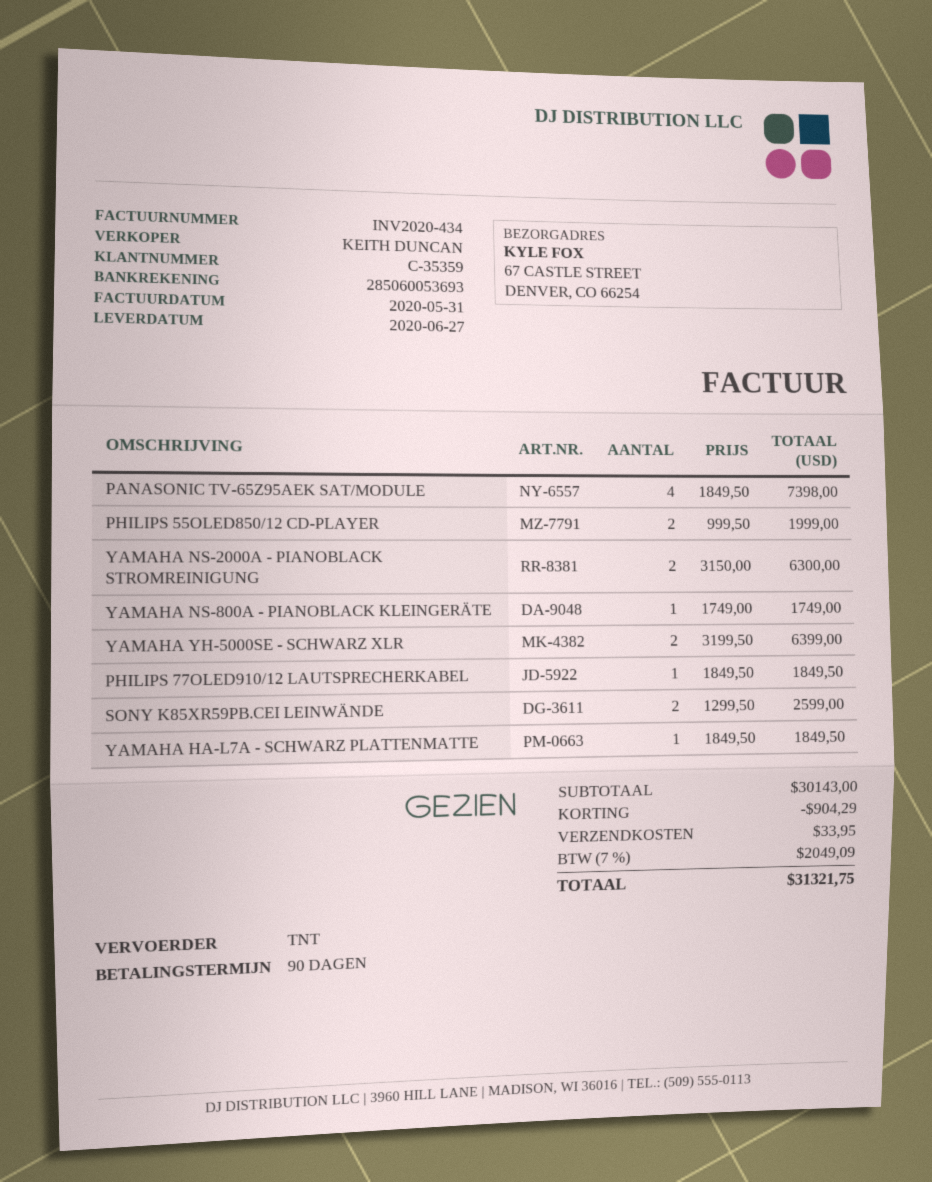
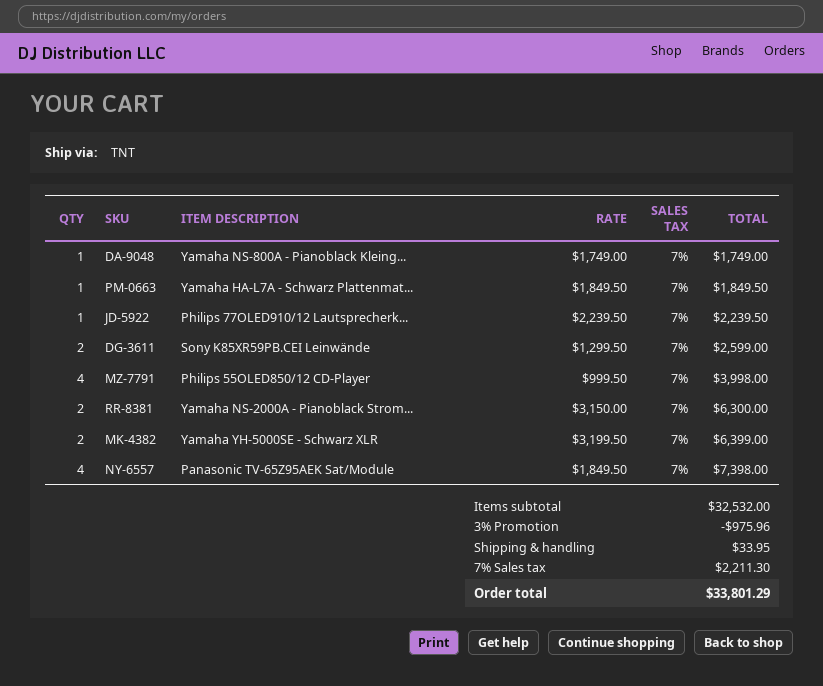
PHILIPS 55OLED850/12 CD-PLAYER: 2 x 999.50 = 1999.00 -> 4 x 999.50 = 3998.00
PHILIPS 77OLED910/12 LAUTSPRECHERKABEL: 1 x 1849.50 = 1849.50 -> 1 x 2239.50 = 2239.50
subtotal: 30143.00 -> 32532.00
discount: 904.29 -> 975.96
tax: 7% = 2049.09 -> 7% = 2211.30
total: 31321.75 -> 33801.29

